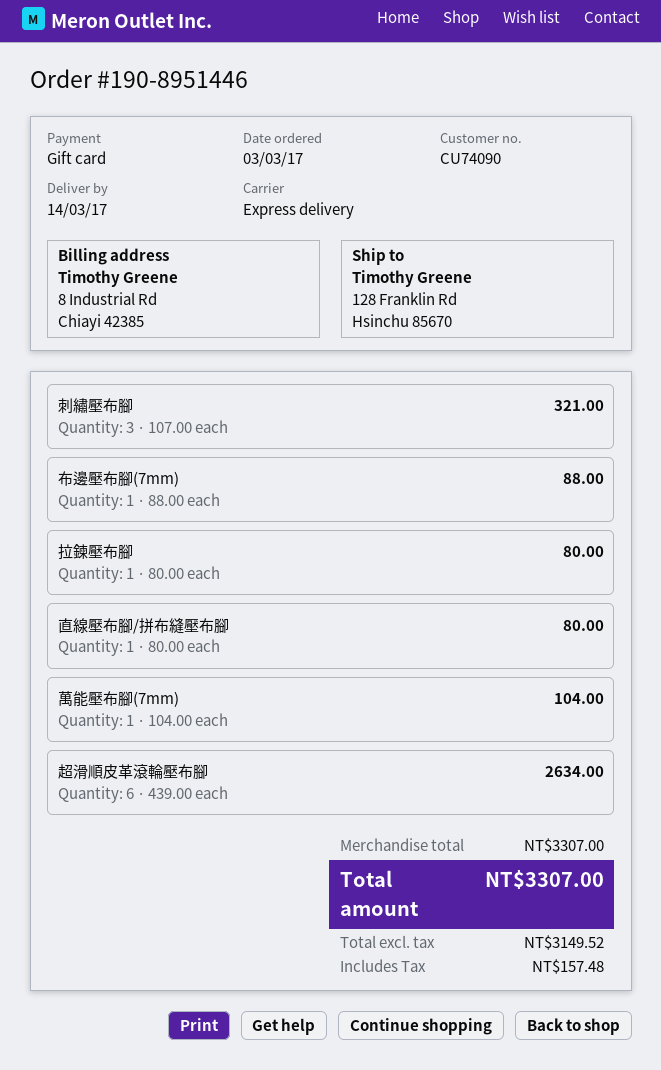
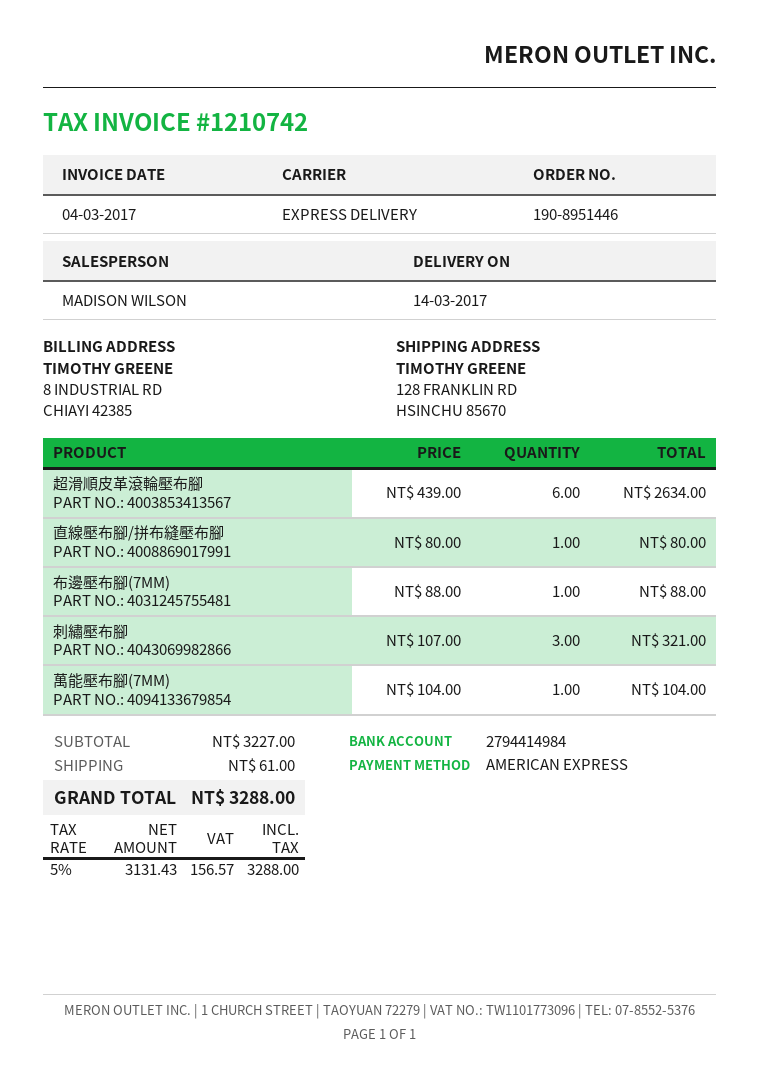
payment method: gift card -> American Express
拉鍊壓布腳: 1 x 80.00 = 80.00 -> none
subtotal: 3307.00 -> 3227.00
shipping: none -> 61.00
net: 3149.52 -> 3131.43
tax: 157.48 -> 156.57
total: 3307.00 -> 3288.00

